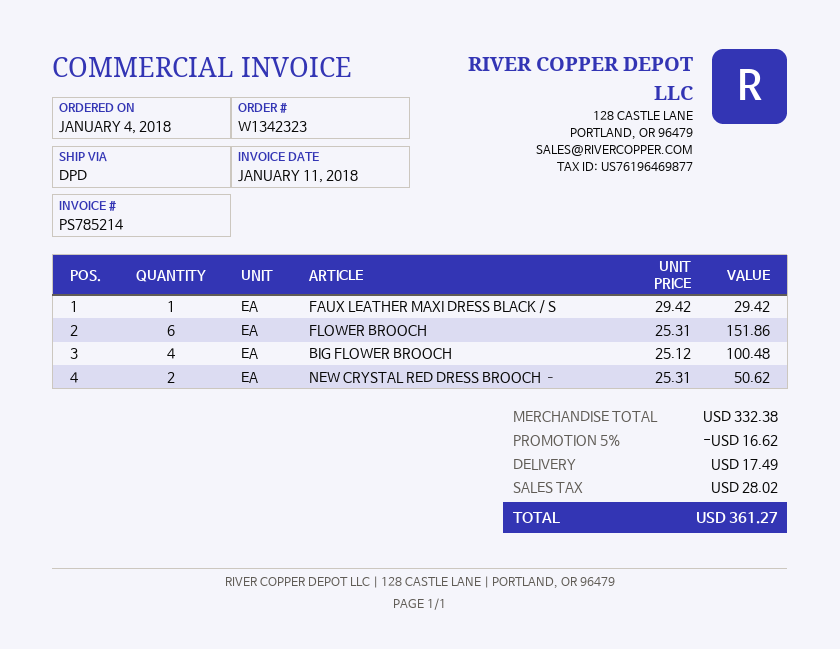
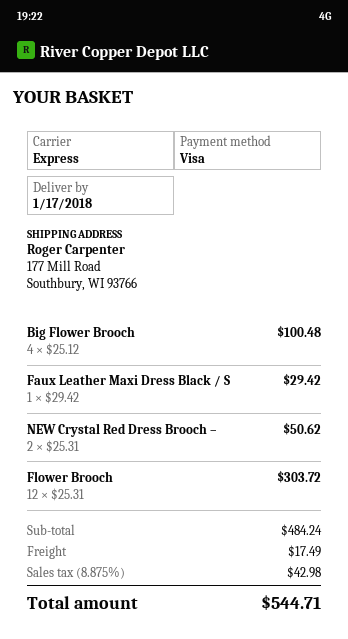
shipping method: DPD -> express
FLOWER BROOCH: 6 x 25.31 = 151.86 -> 12 x 25.31 = 303.72
subtotal: 332.38 -> 484.24
discount: 5% = 16.62 -> none
tax: 28.02 -> 42.98
total: 361.27 -> 544.71

